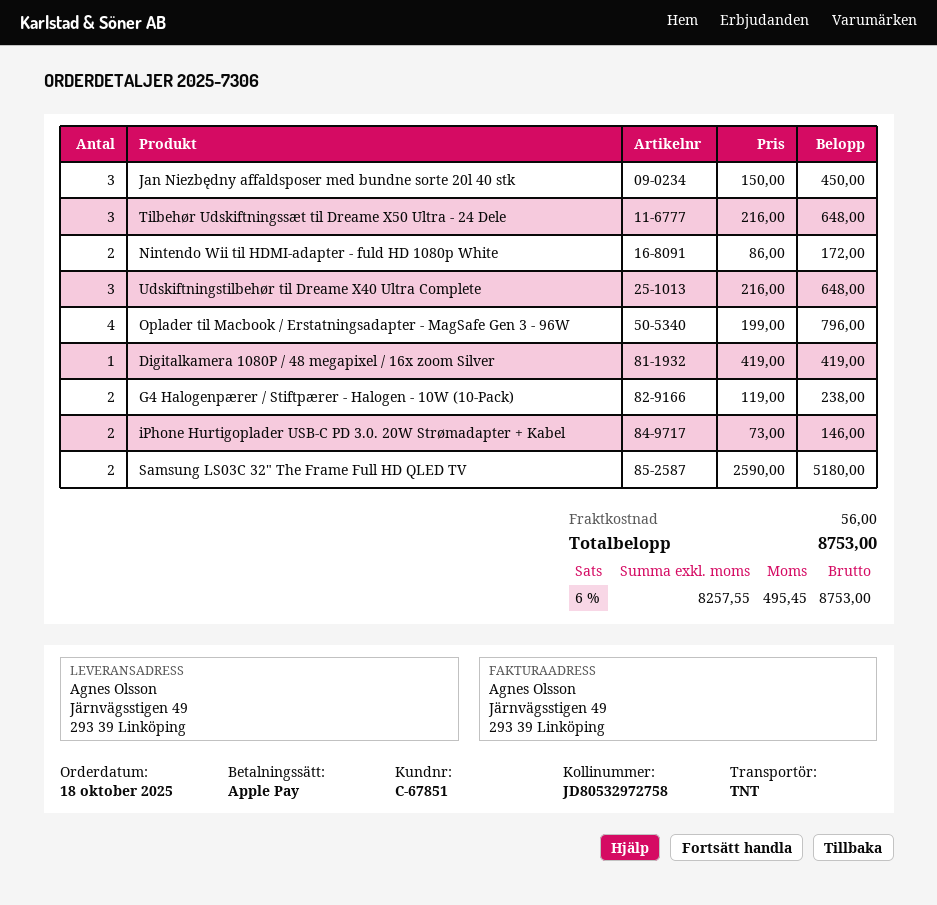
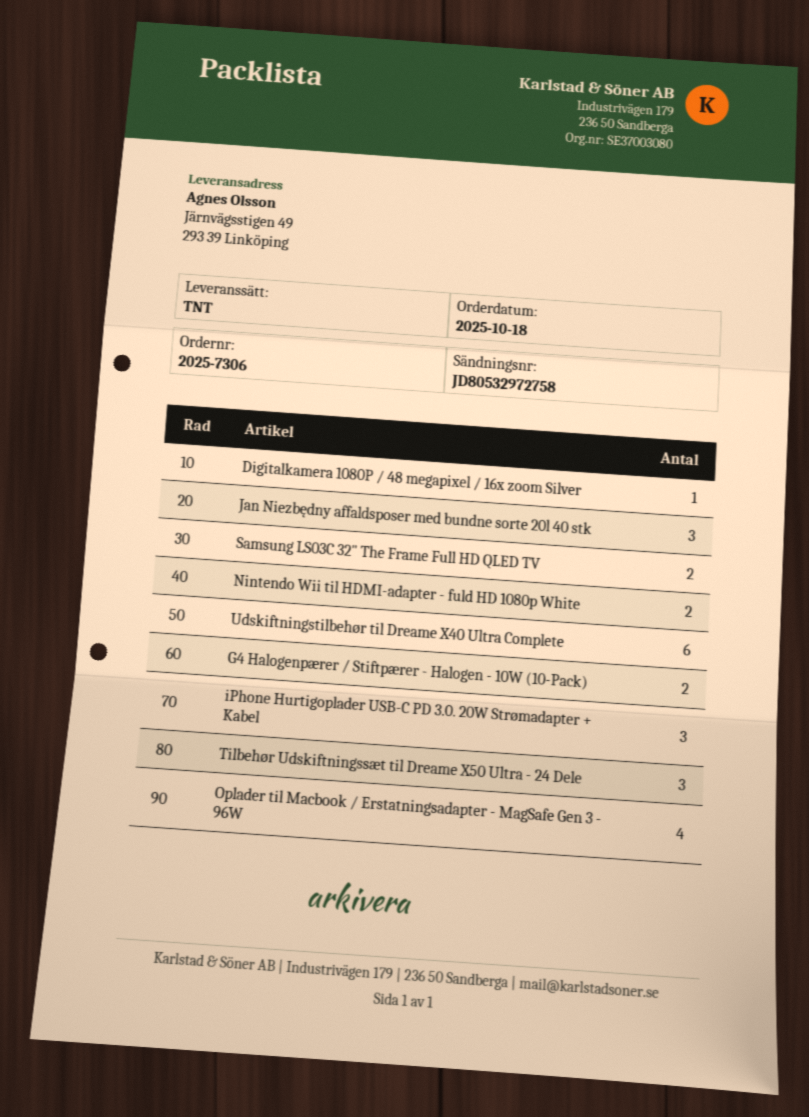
Udskiftningstilbehør til Dreame X40 Ultra Complete: 3 -> 6
iPhone Hurtigoplader USB-C PD 3.0. 20W Strømadapter + Kabel: 2 -> 3

